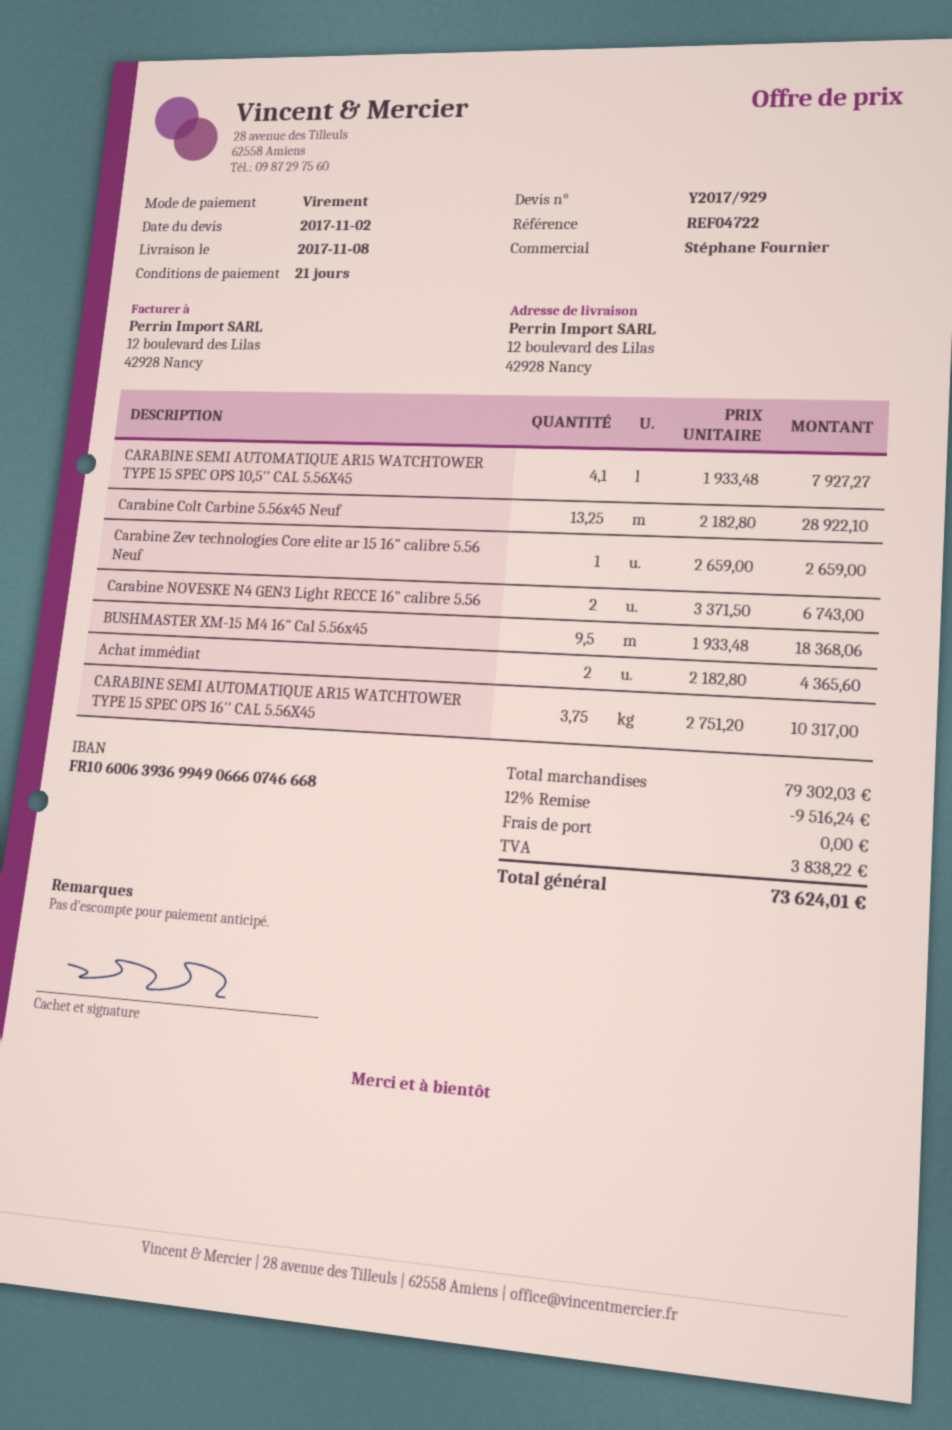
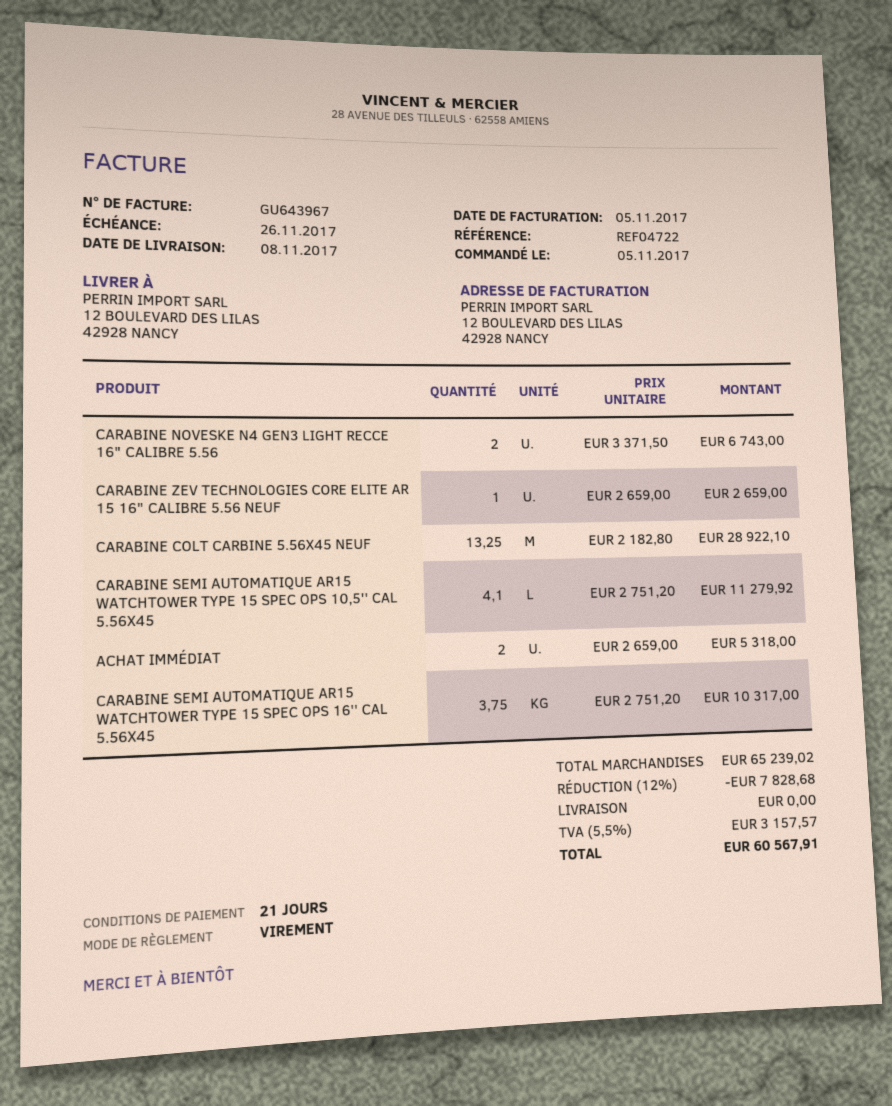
CARABINE SEMI AUTOMATIQUE AR15 WATCHTOWER TYPE 15 SPEC OPS 10,5'' CAL 5.56X45: 4.1 x 1933.48 = 7927.27 -> 4.1 x 2751.20 = 11279.92
BUSHMASTER XM-15 M4 16" Cal 5.56x45: 9.5 x 1933.48 = 18368.06 -> none
Achat immédiat: 2 x 2182.80 = 4365.60 -> 2 x 2659.00 = 5318.00
subtotal: 79302.03 -> 65239.02
discount: 12% = 9516.24 -> 12% = 7828.68
tax: 3838.22 -> 3157.57
total: 73624.01 -> 60567.91

